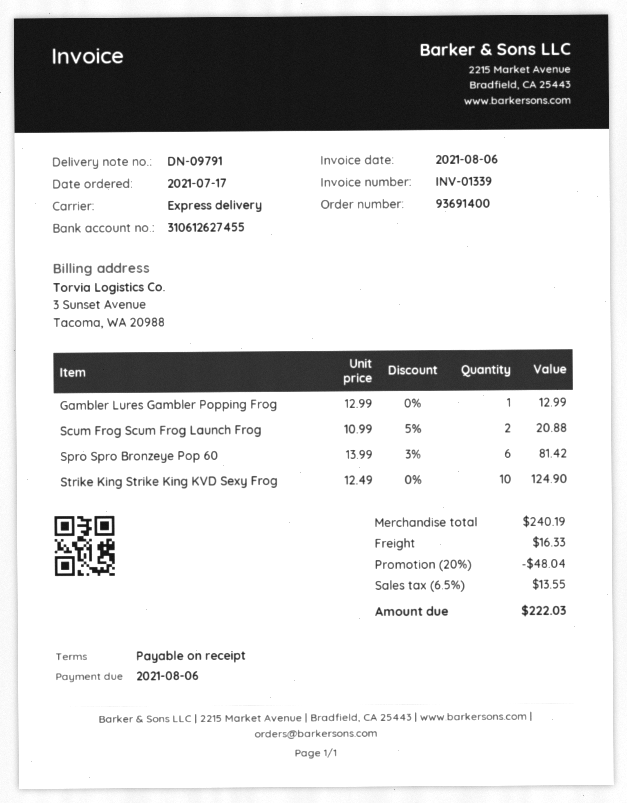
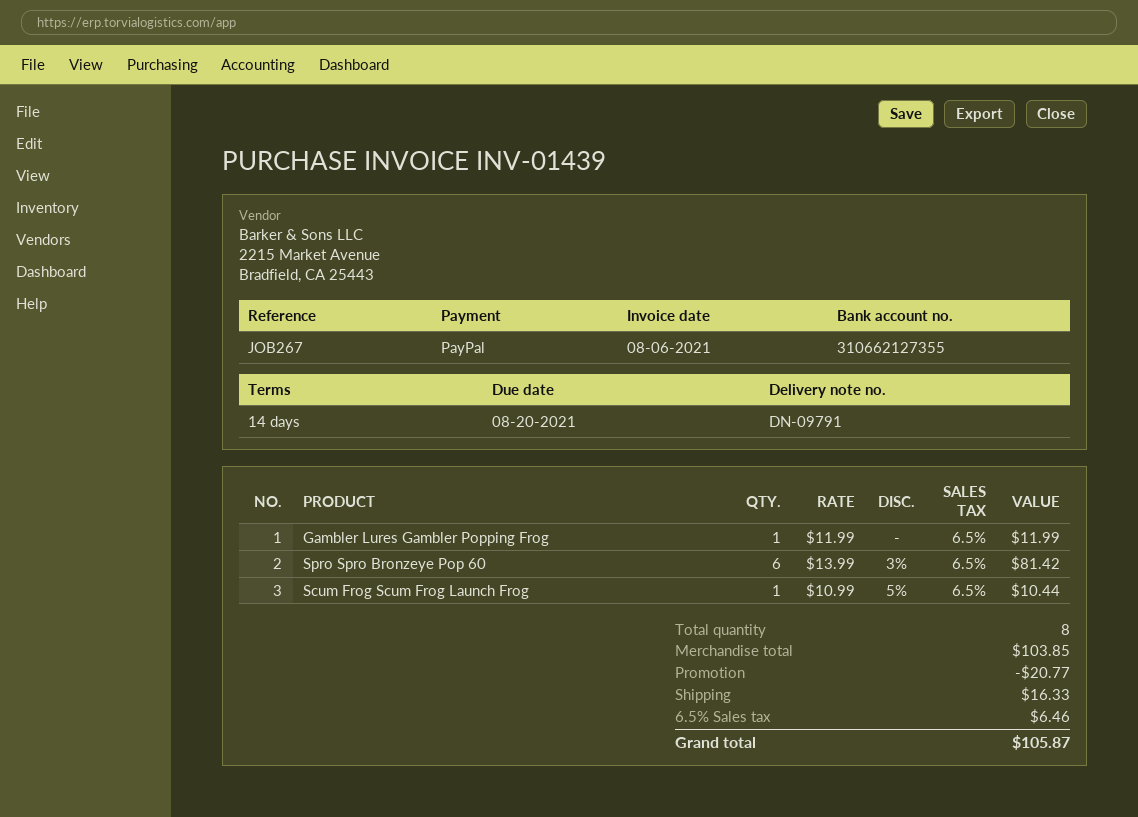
invoice number: INV-01339 -> INV-01439
payment terms: on receipt -> 14 days
due date: 2021-08-06 -> 2021-08-20
bank account: 310612627455 -> 310662127355
Gambler Lures Gambler Popping Frog: 1 x 12.99 = 12.99 -> 1 x 11.99 = 11.99
Scum Frog Scum Frog Launch Frog: 2 x 10.99 - 5% = 20.88 -> 1 x 10.99 - 5% = 10.44
Strike King Strike King KVD Sexy Frog: 10 x 12.49 = 124.90 -> none
subtotal: 240.19 -> 103.85
discount: 48.04 -> 20.77
tax: 6.5% = 13.55 -> 6.5% = 6.46
total: 222.03 -> 105.87

